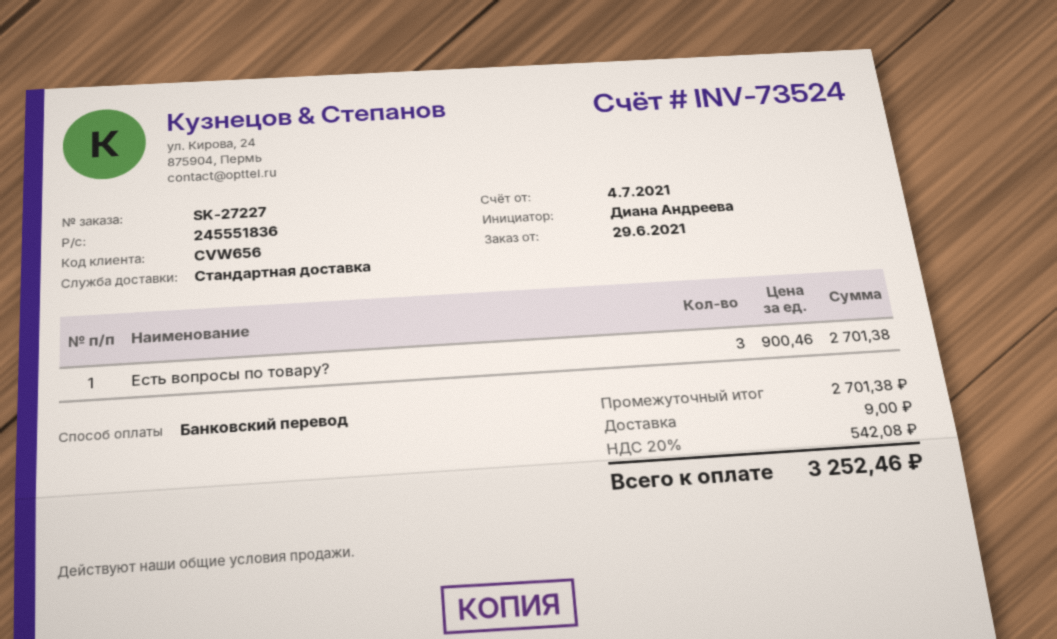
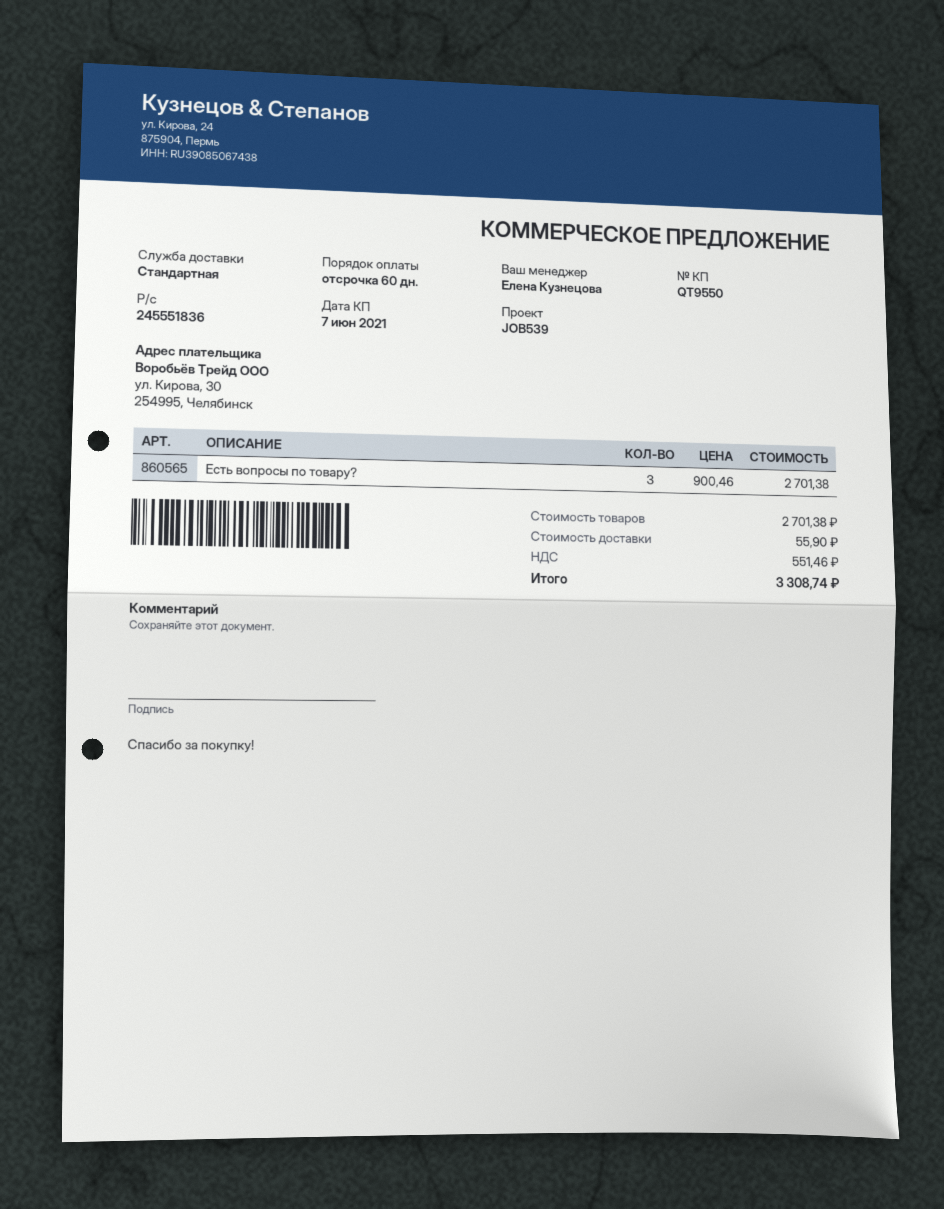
shipping: 9.00 -> 55.90
tax: 542.08 -> 551.46
total: 3252.46 -> 3308.74

